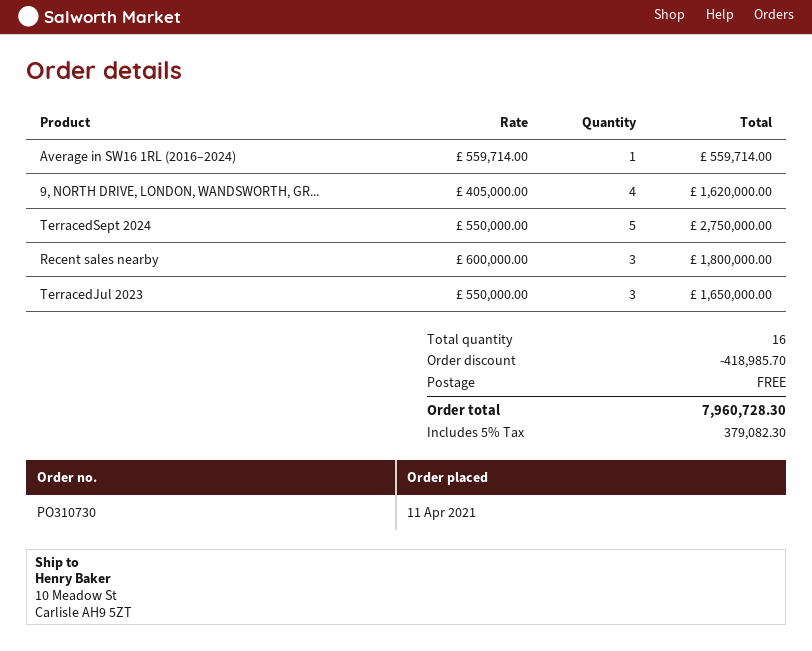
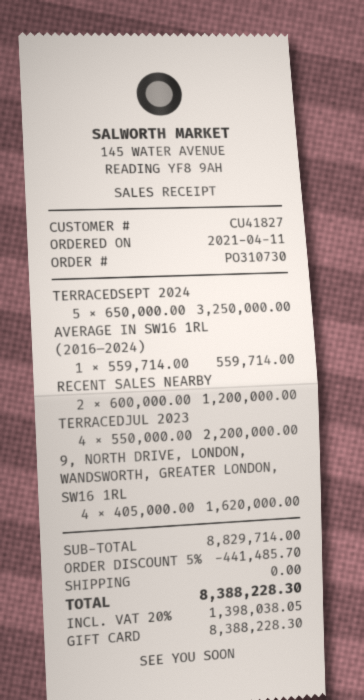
TerracedSept 2024: 5 x 550000.00 = 2750000.00 -> 5 x 650000.00 = 3250000.00
Recent sales nearby: 3 x 600000.00 = 1800000.00 -> 2 x 600000.00 = 1200000.00
TerracedJul 2023: 3 x 550000.00 = 1650000.00 -> 4 x 550000.00 = 2200000.00
discount: 418985.70 -> 441485.70
tax: 5% = 379082.30 -> 20% = 1398038.05
total: 7960728.30 -> 8388228.30

